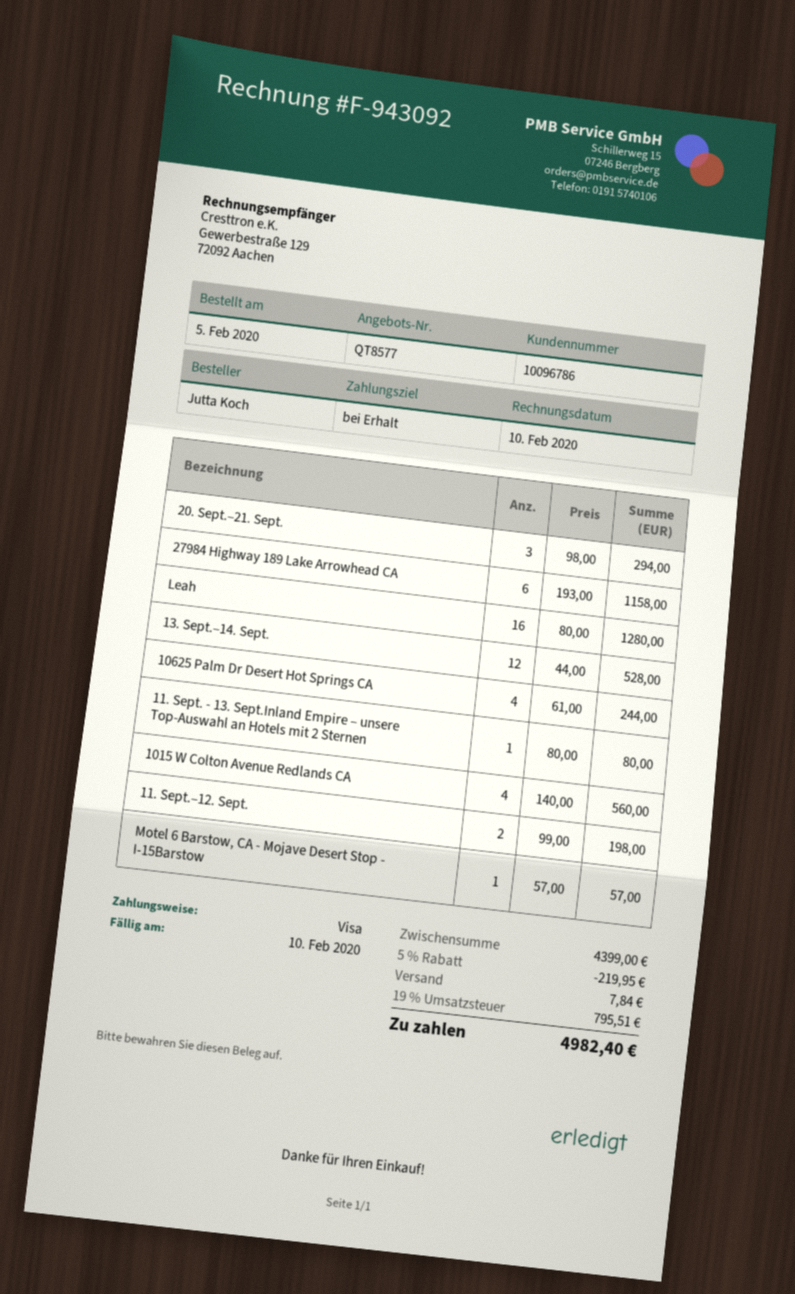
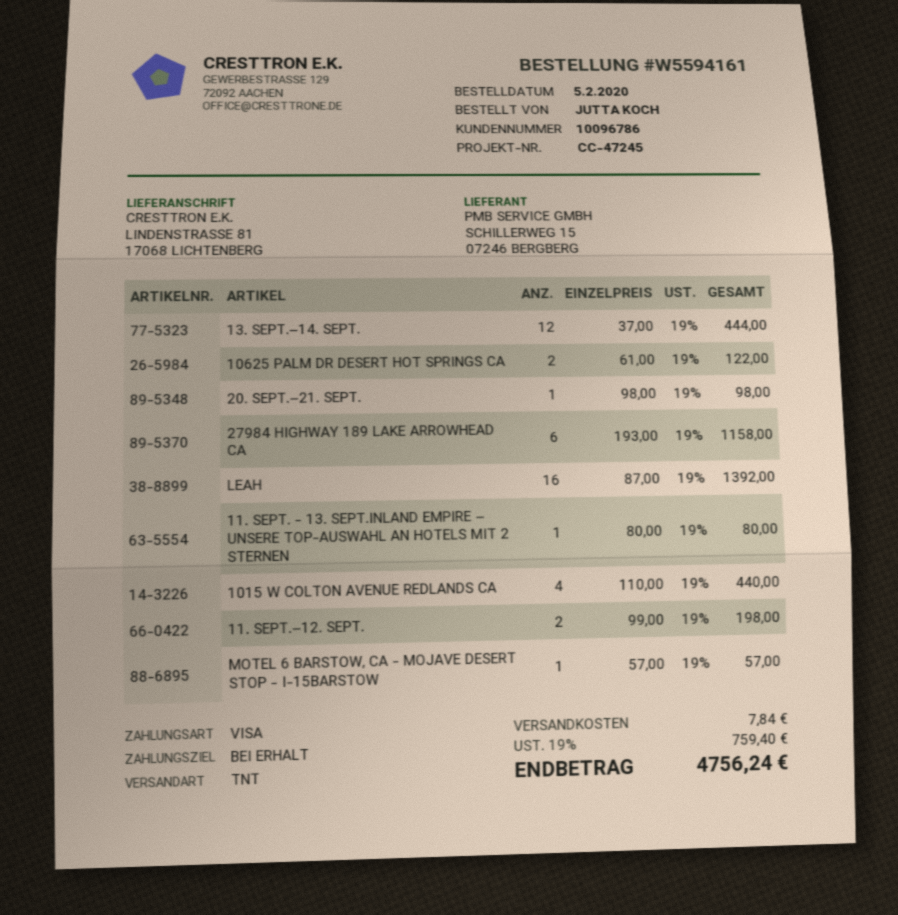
20. Sept.–21. Sept.: 3 x 98.00 = 294.00 -> 1 x 98.00 = 98.00
Leah: 16 x 80.00 = 1280.00 -> 16 x 87.00 = 1392.00
13. Sept.–14. Sept.: 12 x 44.00 = 528.00 -> 12 x 37.00 = 444.00
10625 Palm Dr Desert Hot Springs CA: 4 x 61.00 = 244.00 -> 2 x 61.00 = 122.00
1015 W Colton Avenue Redlands CA: 4 x 140.00 = 560.00 -> 4 x 110.00 = 440.00
discount: 5% = 219.95 -> none
tax: 19% = 795.51 -> 19% = 759.40
total: 4982.40 -> 4756.24

